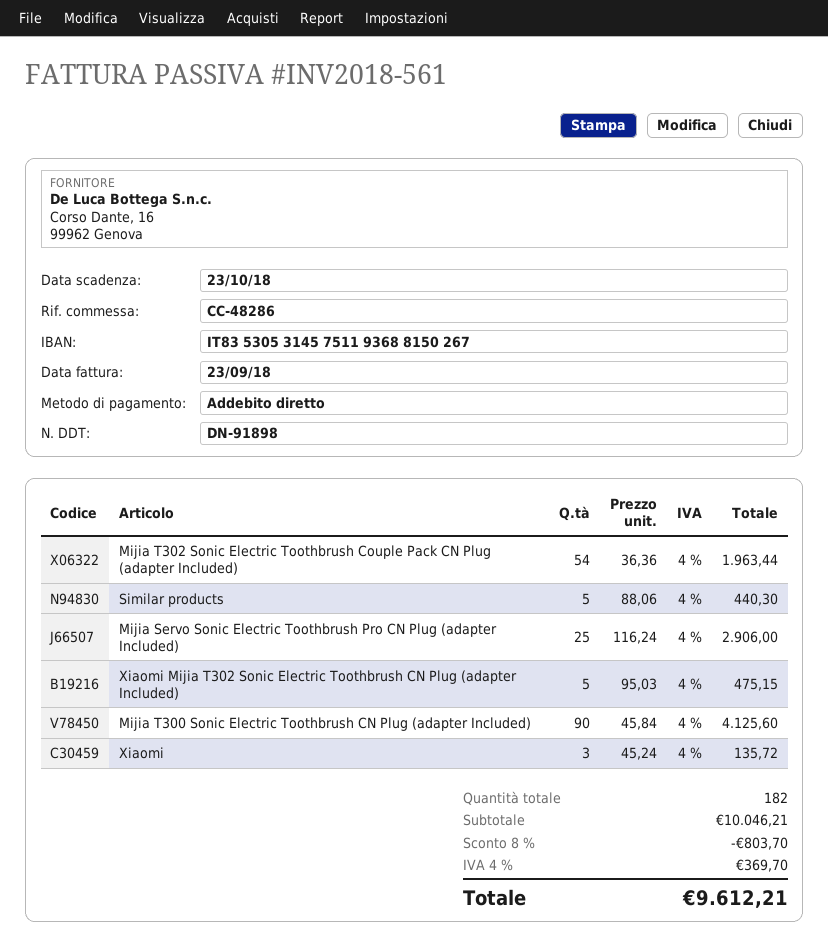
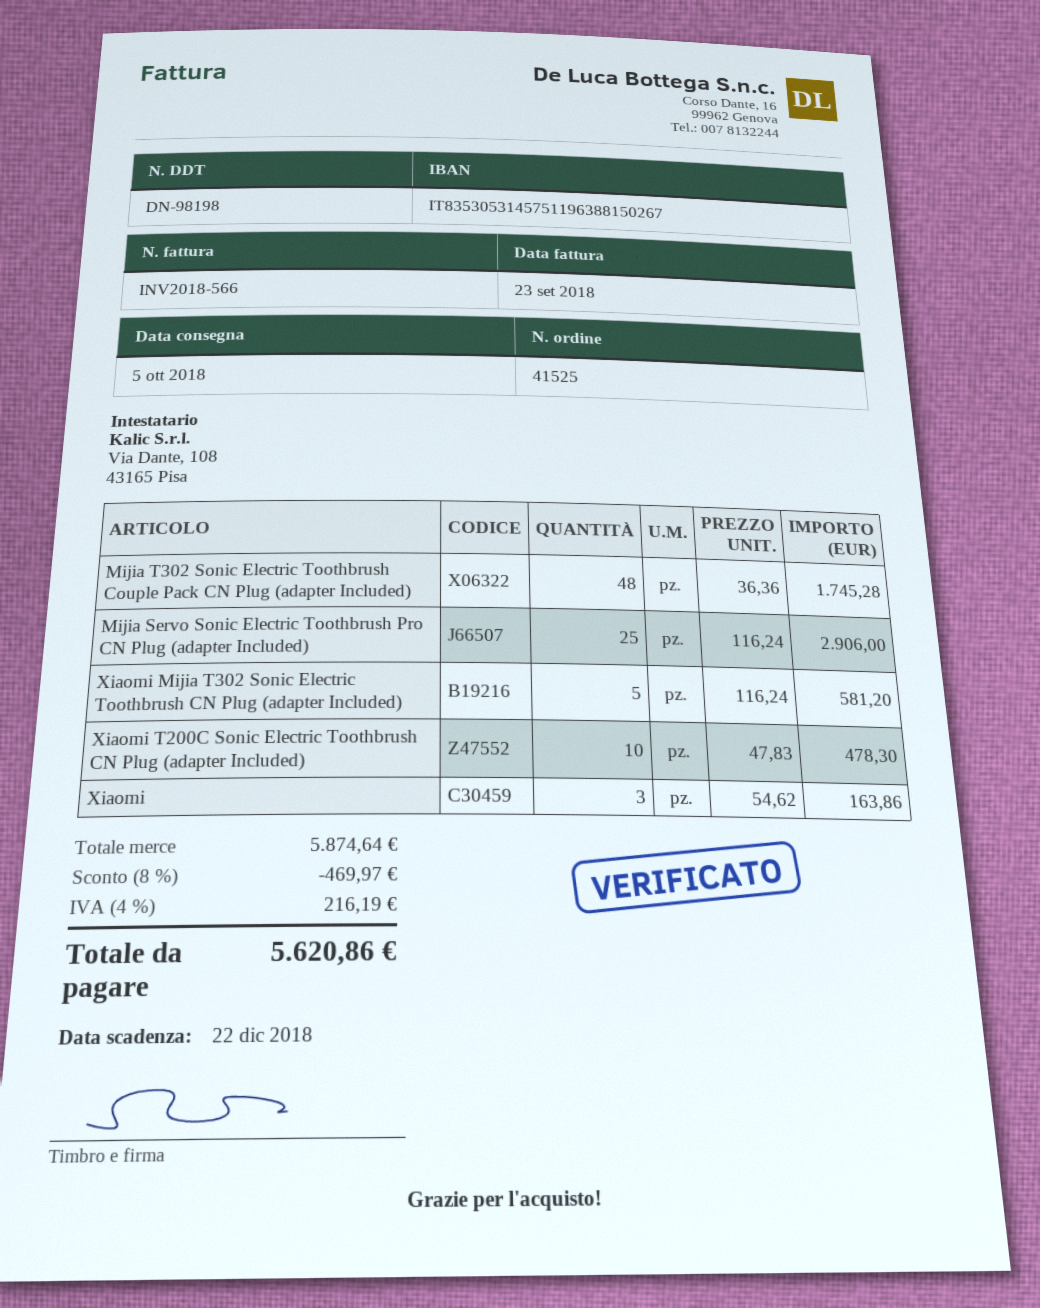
delivery note number: DN-91898 -> DN-98198
invoice number: INV2018-561 -> INV2018-566
due date: 2018-10-23 -> 2018-12-22
bank account: IT8353053145751193688150267 -> IT8353053145751196388150267
Mijia T302 Sonic Electric Toothbrush Couple Pack CN Plug (adapter Included): 54 x 36.36 = 1963.44 -> 48 x 36.36 = 1745.28
Similar products: 5 x 88.06 = 440.30 -> none
Xiaomi Mijia T302 Sonic Electric Toothbrush CN Plug (adapter Included): 5 x 95.03 = 475.15 -> 5 x 116.24 = 581.20
Mijia T300 Sonic Electric Toothbrush CN Plug (adapter Included): 90 x 45.84 = 4125.60 -> none
Xiaomi: 3 x 45.24 = 135.72 -> 3 x 54.62 = 163.86
Xiaomi T200C Sonic Electric Toothbrush CN Plug (adapter Included): none -> 10 x 47.83 = 478.30
subtotal: 10046.21 -> 5874.64
discount: 8% = 803.70 -> 8% = 469.97
tax: 4% = 369.70 -> 4% = 216.19
total: 9612.21 -> 5620.86

